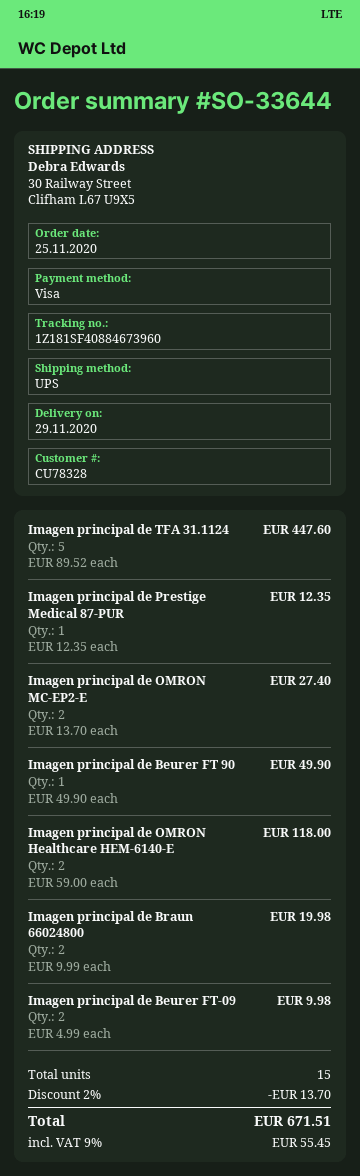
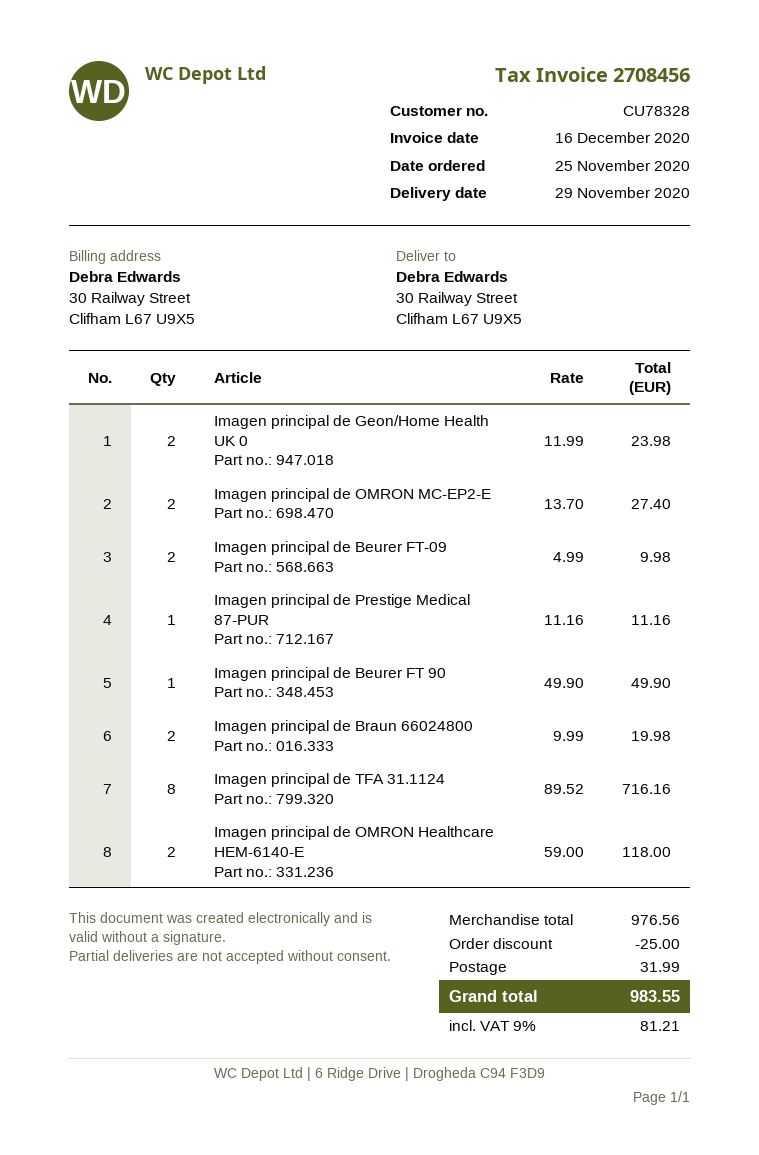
Imagen principal de TFA 31.1124: 5 x 89.52 = 447.60 -> 8 x 89.52 = 716.16
Imagen principal de Prestige Medical 87-PUR: 1 x 12.35 = 12.35 -> 1 x 11.16 = 11.16
Imagen principal de Geon/Home Health UK 0: none -> 2 x 11.99 = 23.98
discount: 13.70 -> 25.00
shipping: none -> 31.99
tax: 9% = 55.45 -> 9% = 81.21
total: 671.51 -> 983.55

